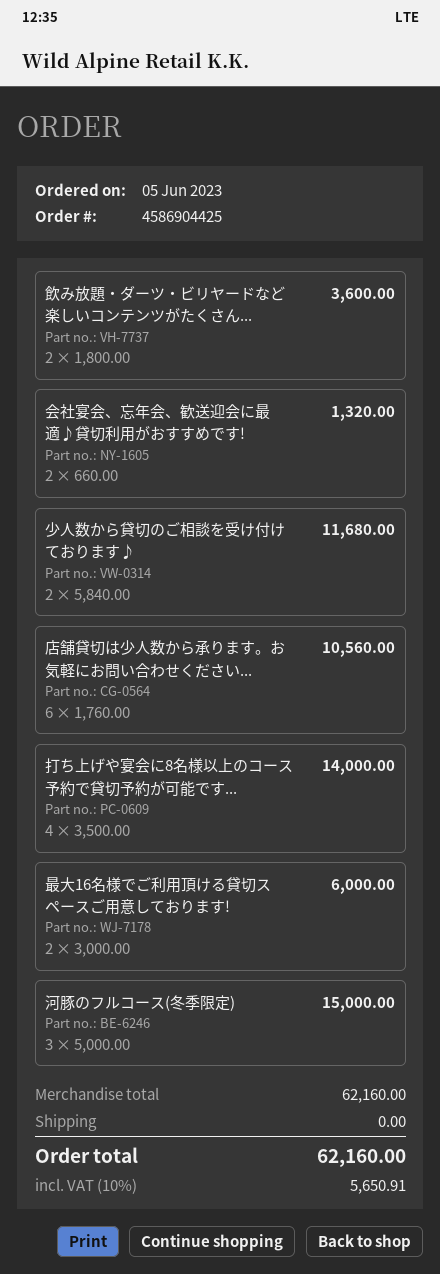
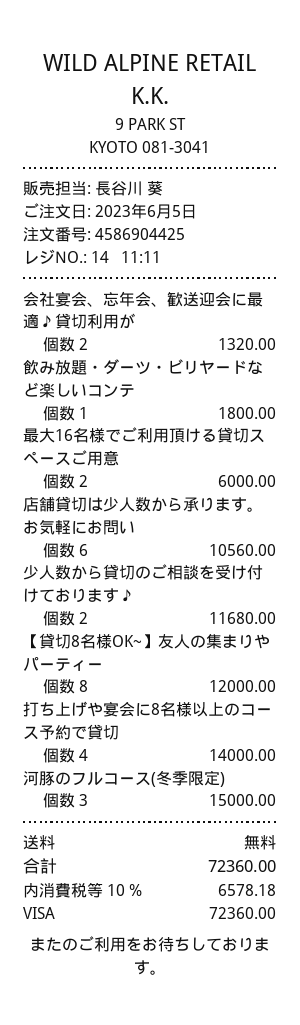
飲み放題・ダーツ・ビリヤードなど楽しいコンテンツがたくさん...: 2 for 3600.00 -> 1 for 1800.00
【貸切8名様OK~】友人の集まりやパーティー: none -> 8 for 12000.00
tax: 10% = 5650.91 -> 10% = 6578.18
total: 62160.00 -> 72360.00

